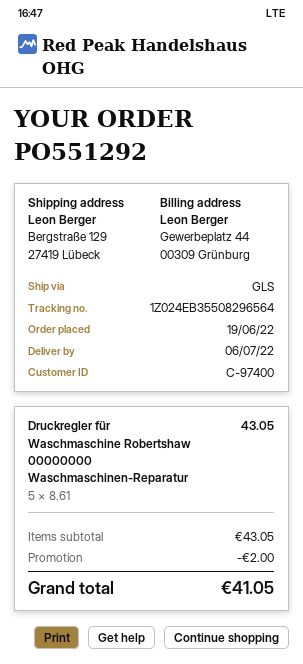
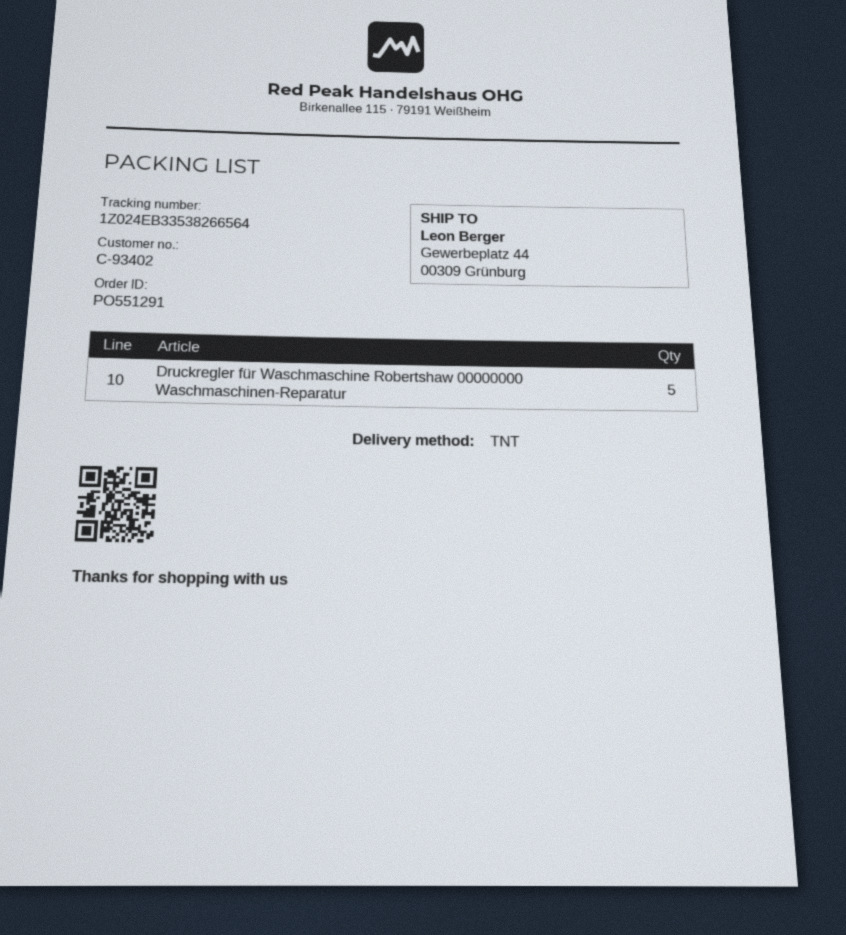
order number: PO551292 -> PO551291
customer number: C-97400 -> C-93402
shipping method: GLS -> TNT
tracking number: 1Z024EB35508296564 -> 1Z024EB33538266564
ship to: Bergstraße 129, 27419 Lübeck -> Gewerbeplatz 44, 00309 Grünburg

